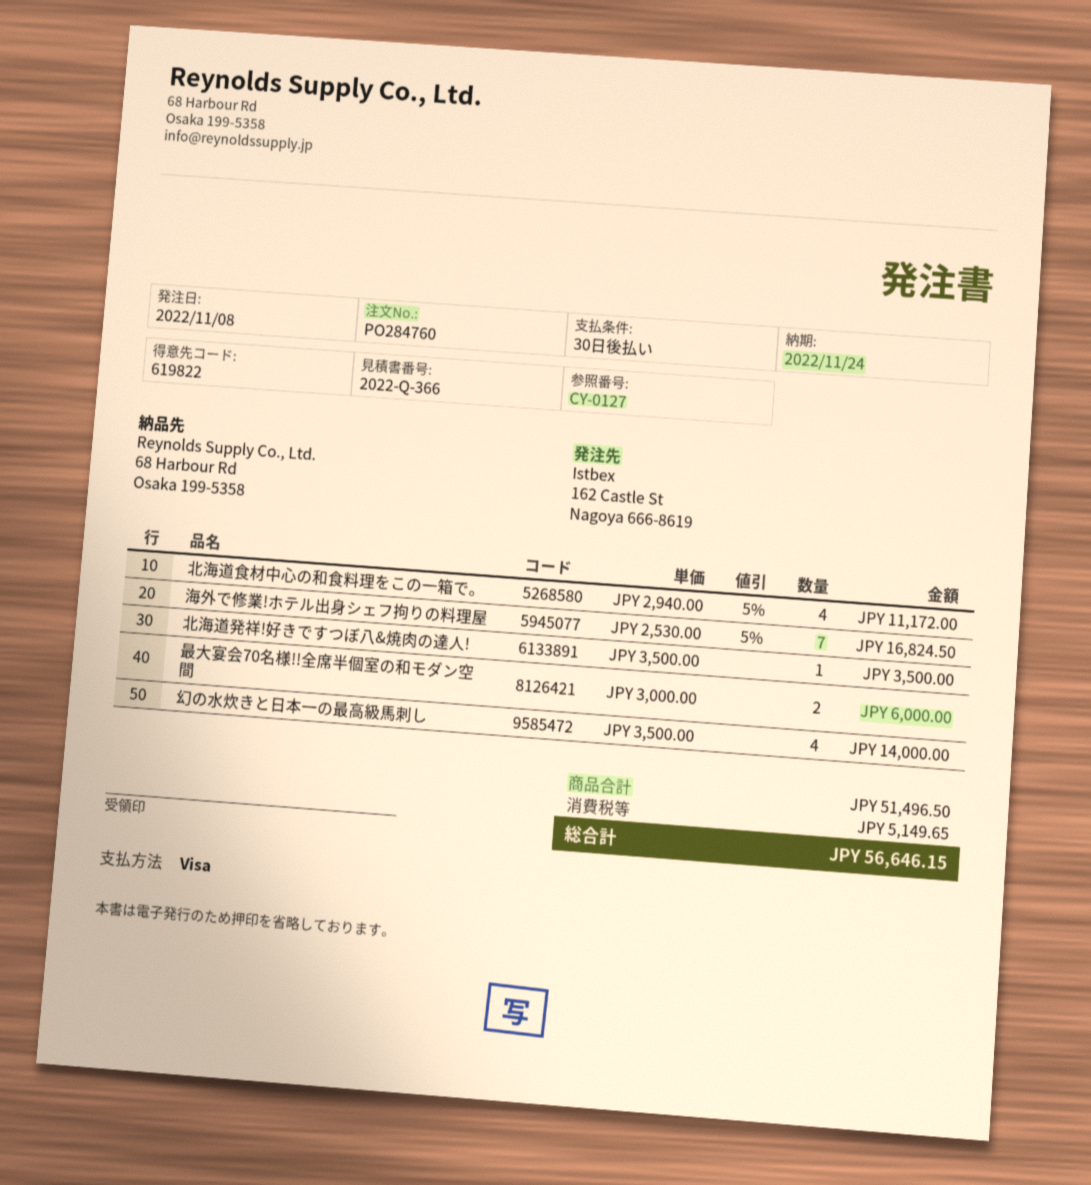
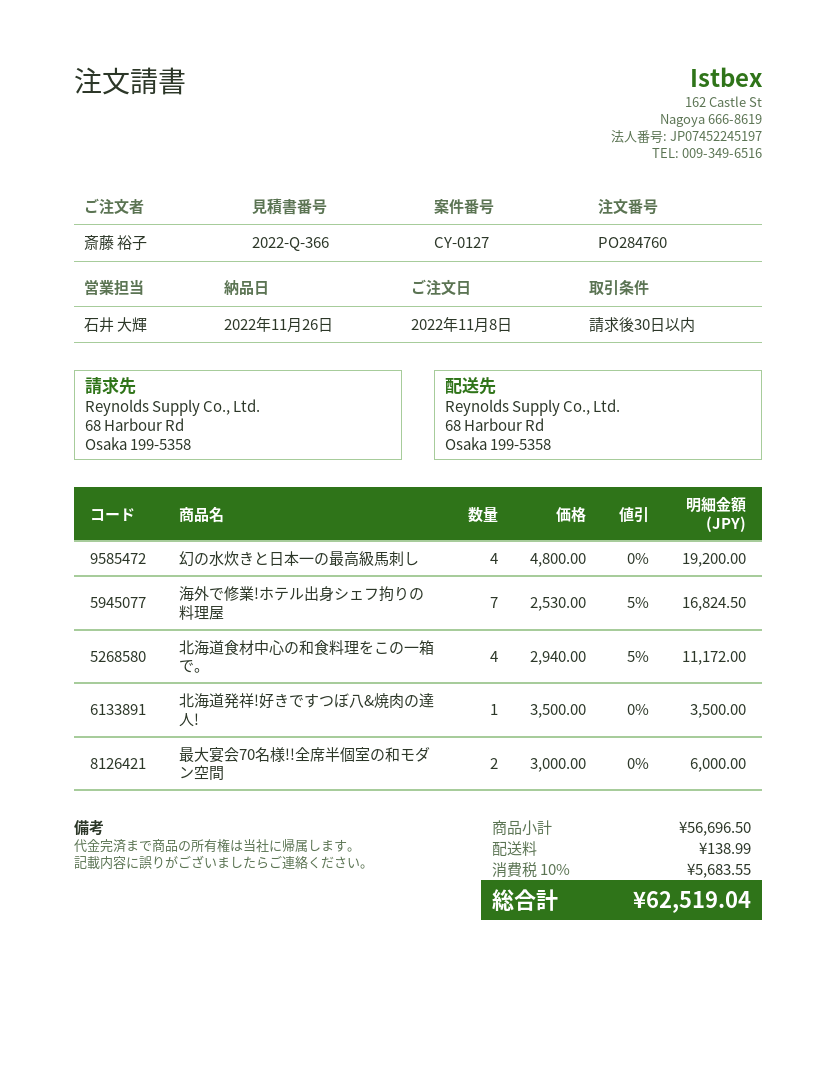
delivery date: 2022-11-24 -> 2022-11-26
幻の水炊きと日本一の最高級馬刺し: 4 x 3500.00 = 14000.00 -> 4 x 4800.00 = 19200.00
subtotal: 51496.50 -> 56696.50
shipping: none -> 138.99
tax: 5149.65 -> 5683.55
total: 56646.15 -> 62519.04

